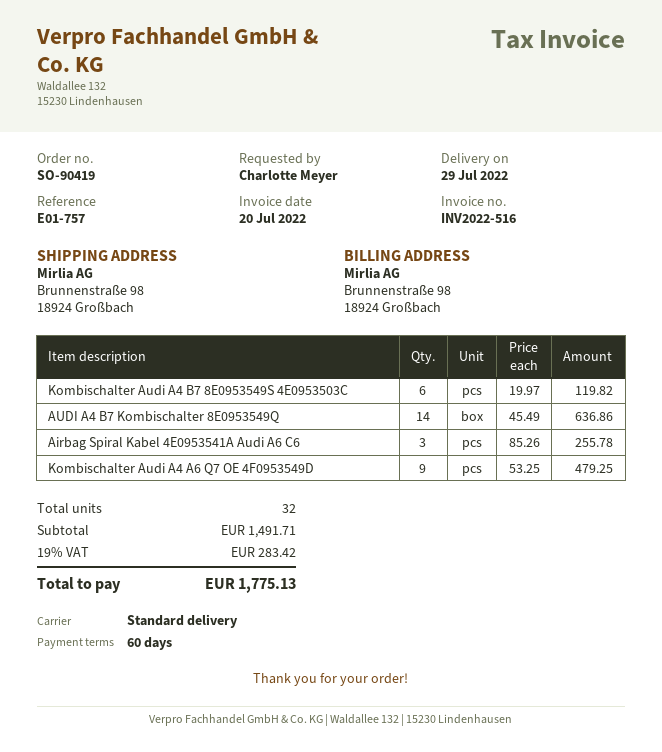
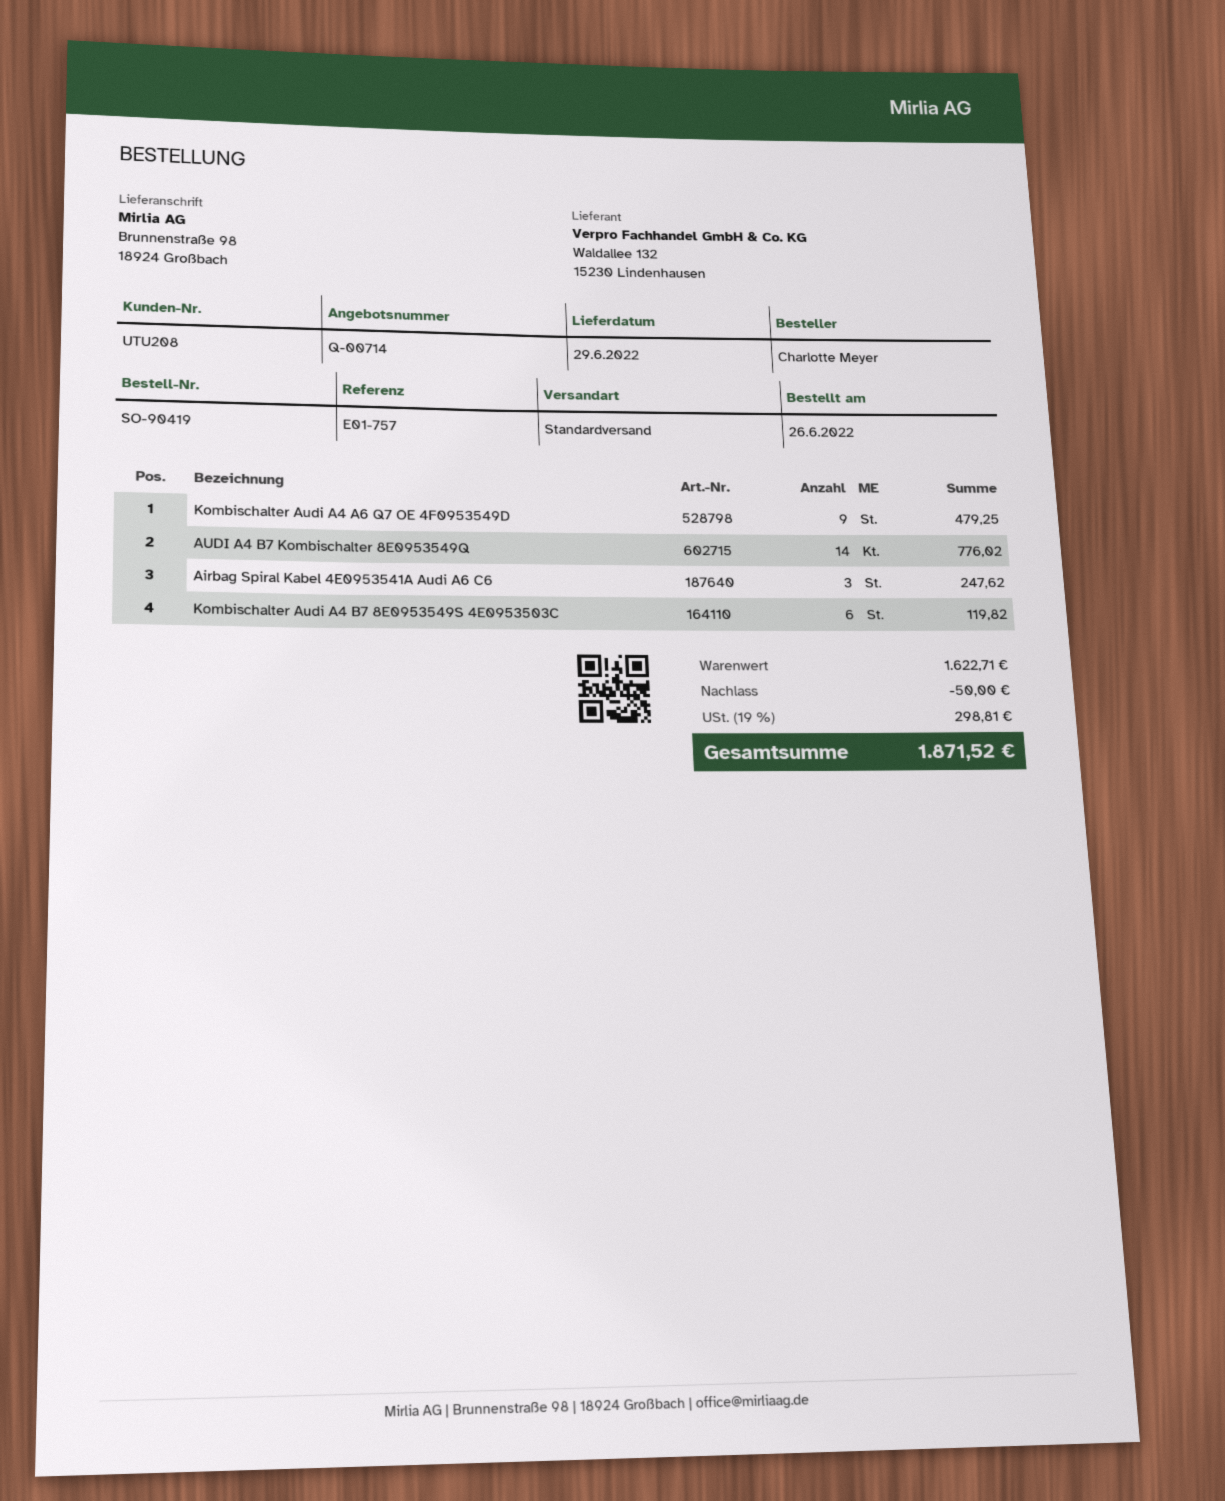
delivery date: 2022-07-29 -> 2022-06-29
AUDI A4 B7 Kombischalter 8E0953549Q: 14 for 636.86 -> 14 for 776.02
Airbag Spiral Kabel 4E0953541A Audi A6 C6: 3 for 255.78 -> 3 for 247.62
subtotal: 1491.71 -> 1622.71
discount: none -> 50.00
tax: 19% = 283.42 -> 19% = 298.81
total: 1775.13 -> 1871.52

